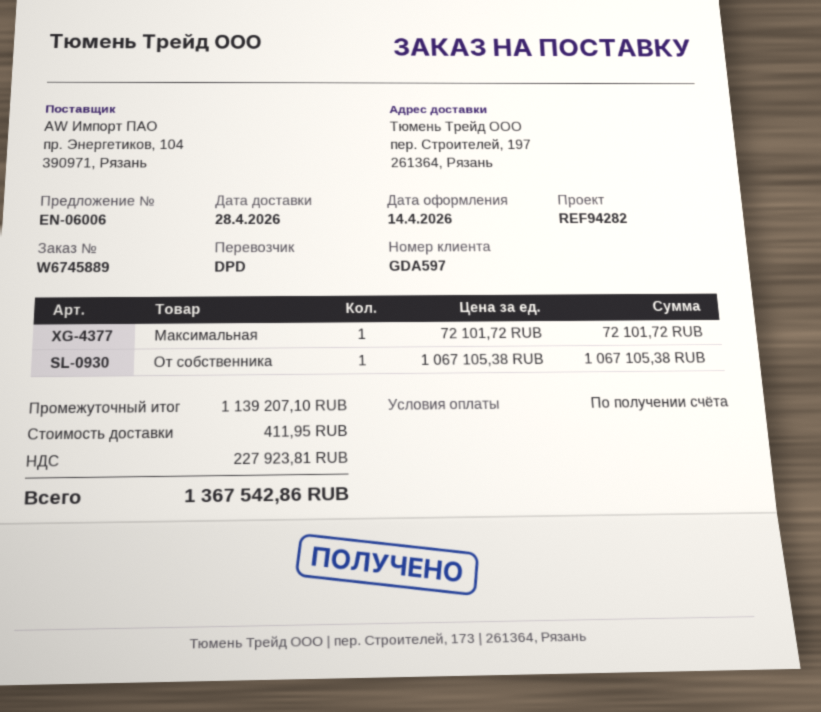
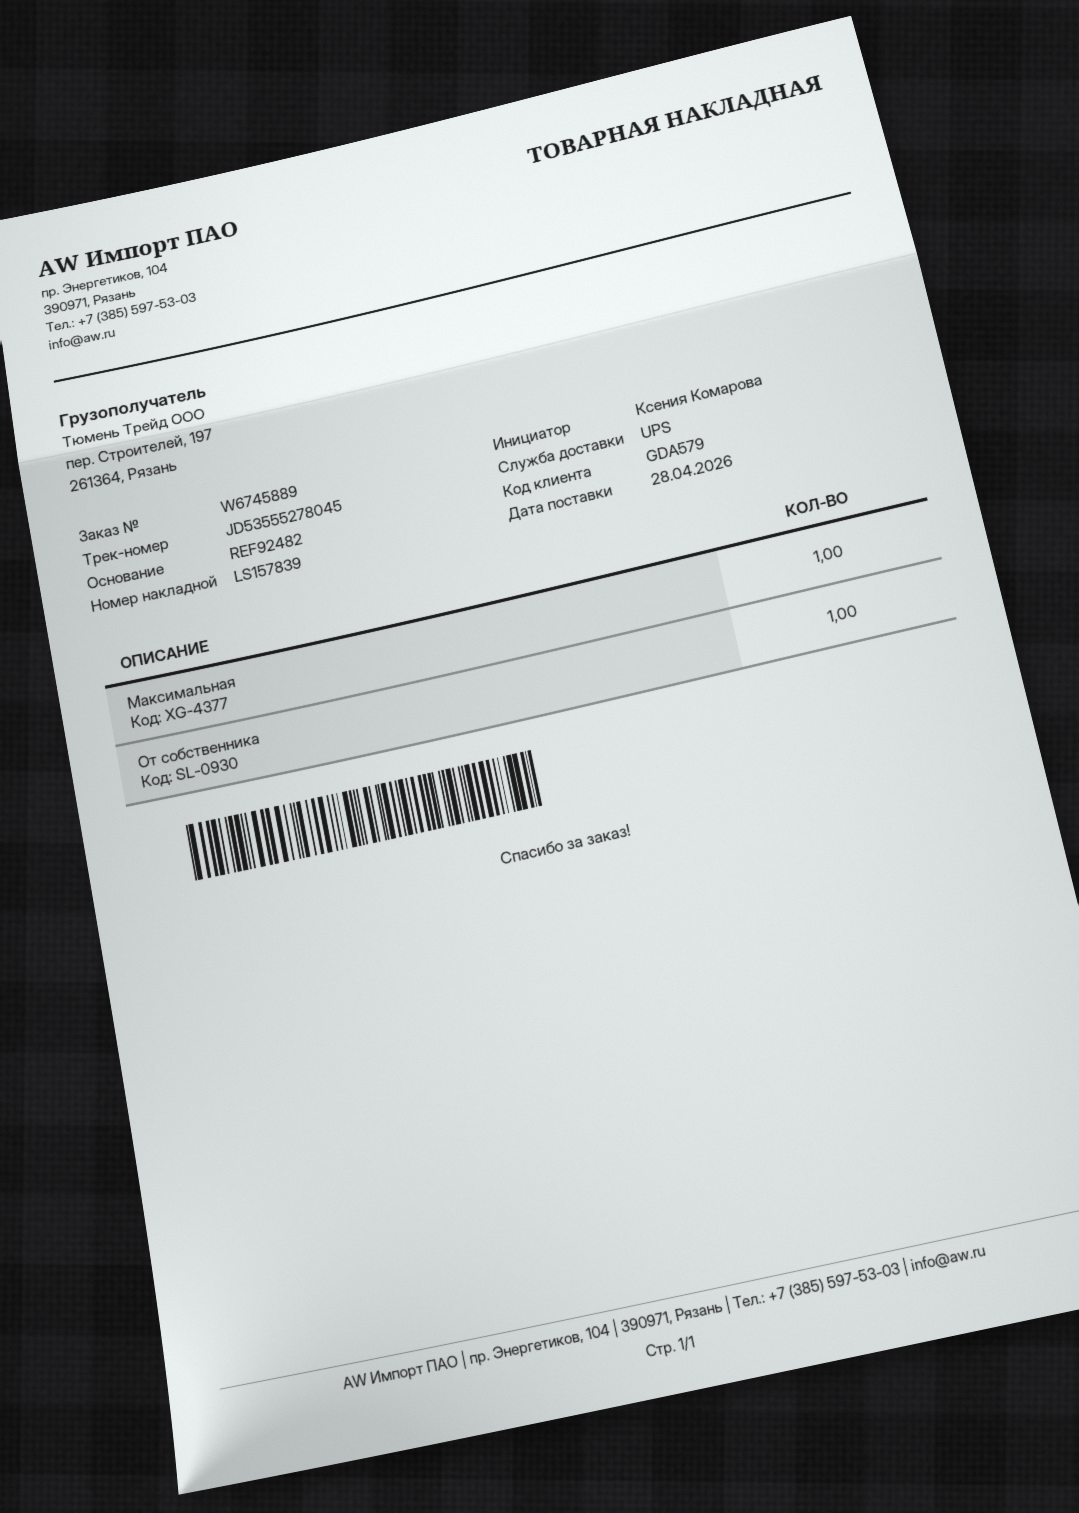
customer number: GDA597 -> GDA579
reference: REF94282 -> REF92482
shipping method: DPD -> UPS

